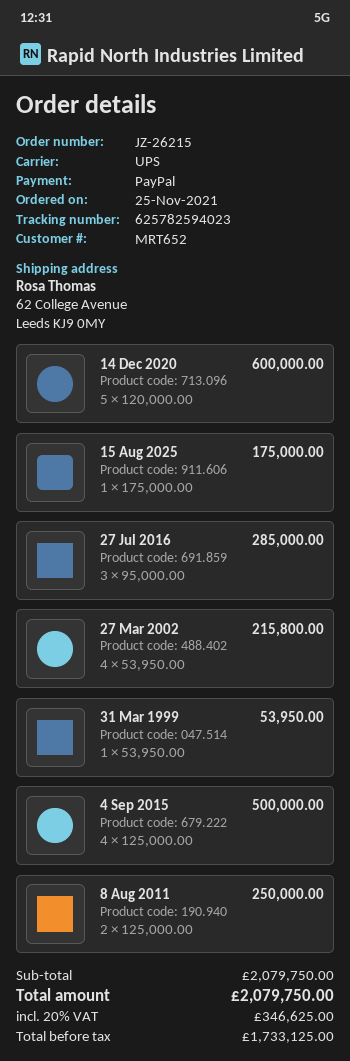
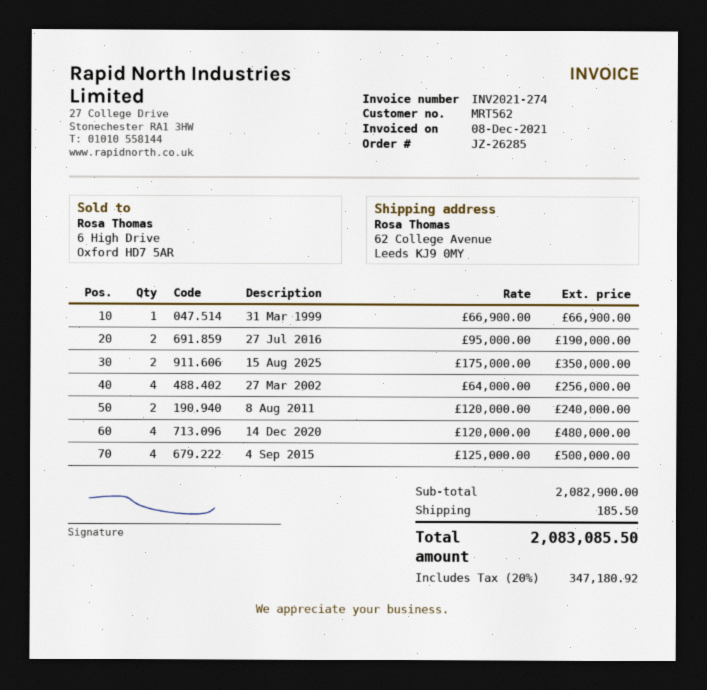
order number: JZ-26215 -> JZ-26285
customer number: MRT652 -> MRT562
14 Dec 2020: 5 x 120000.00 = 600000.00 -> 4 x 120000.00 = 480000.00
15 Aug 2025: 1 x 175000.00 = 175000.00 -> 2 x 175000.00 = 350000.00
27 Jul 2016: 3 x 95000.00 = 285000.00 -> 2 x 95000.00 = 190000.00
27 Mar 2002: 4 x 53950.00 = 215800.00 -> 4 x 64000.00 = 256000.00
31 Mar 1999: 1 x 53950.00 = 53950.00 -> 1 x 66900.00 = 66900.00
8 Aug 2011: 2 x 125000.00 = 250000.00 -> 2 x 120000.00 = 240000.00
subtotal: 2079750.00 -> 2082900.00
shipping: none -> 185.50
tax: 20% = 346625.00 -> 20% = 347180.92
total: 2079750.00 -> 2083085.50

